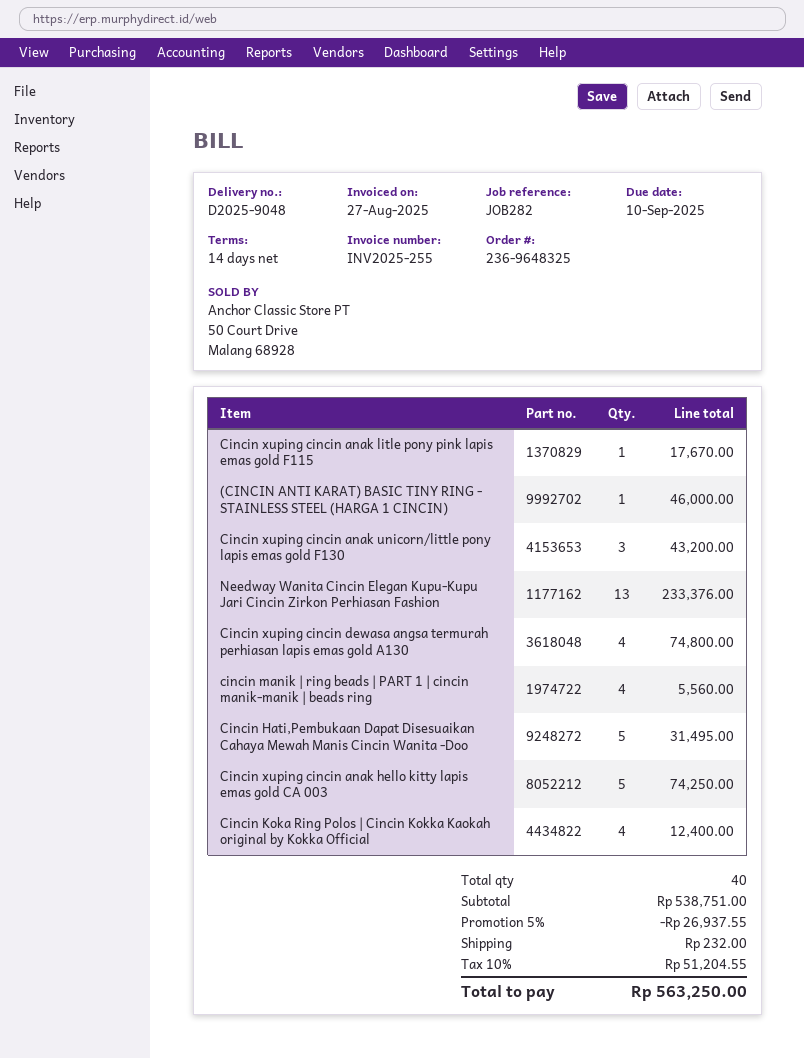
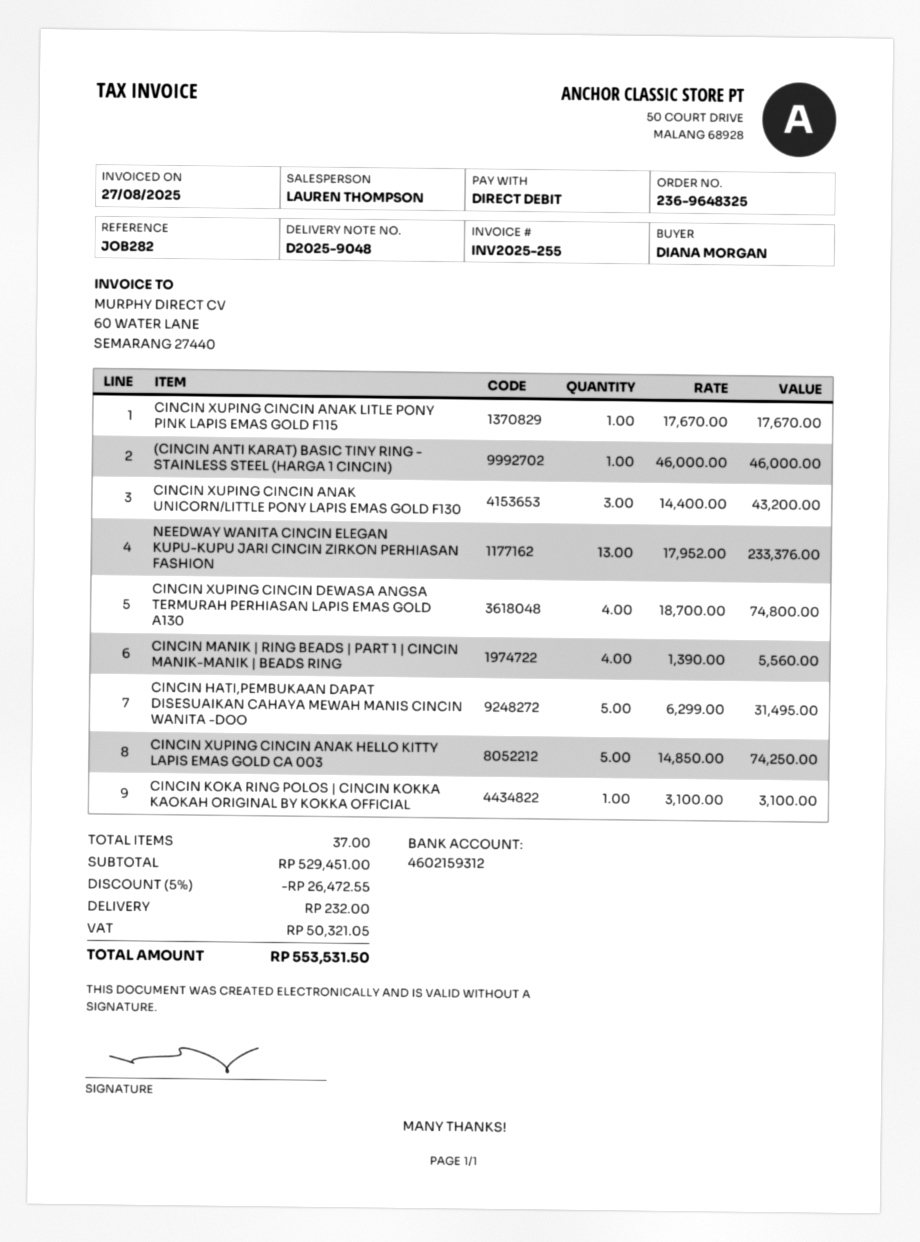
Cincin Koka Ring Polos | Cincin Kokka Kaokah original by Kokka Official: 4 for 12400.00 -> 1 for 3100.00
total quantity: 40 -> 37
subtotal: 538751.00 -> 529451.00
discount: 5% = 26937.55 -> 5% = 26472.55
tax: 51204.55 -> 50321.05
total: 563250.00 -> 553531.50

